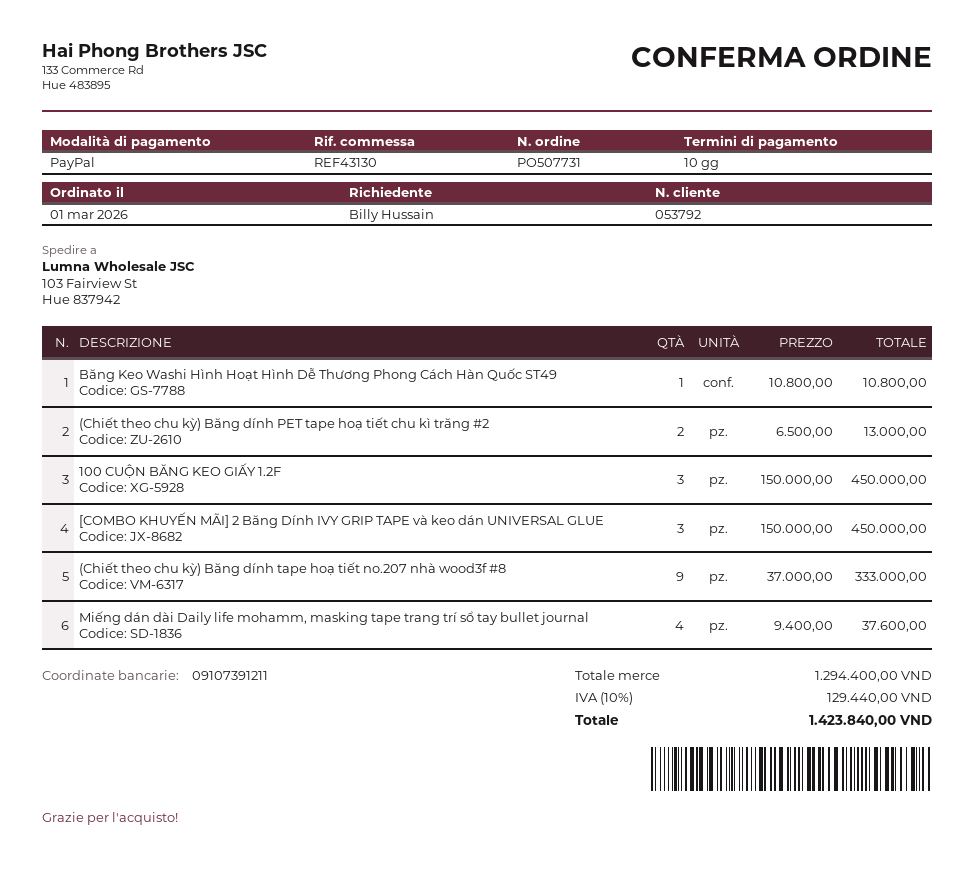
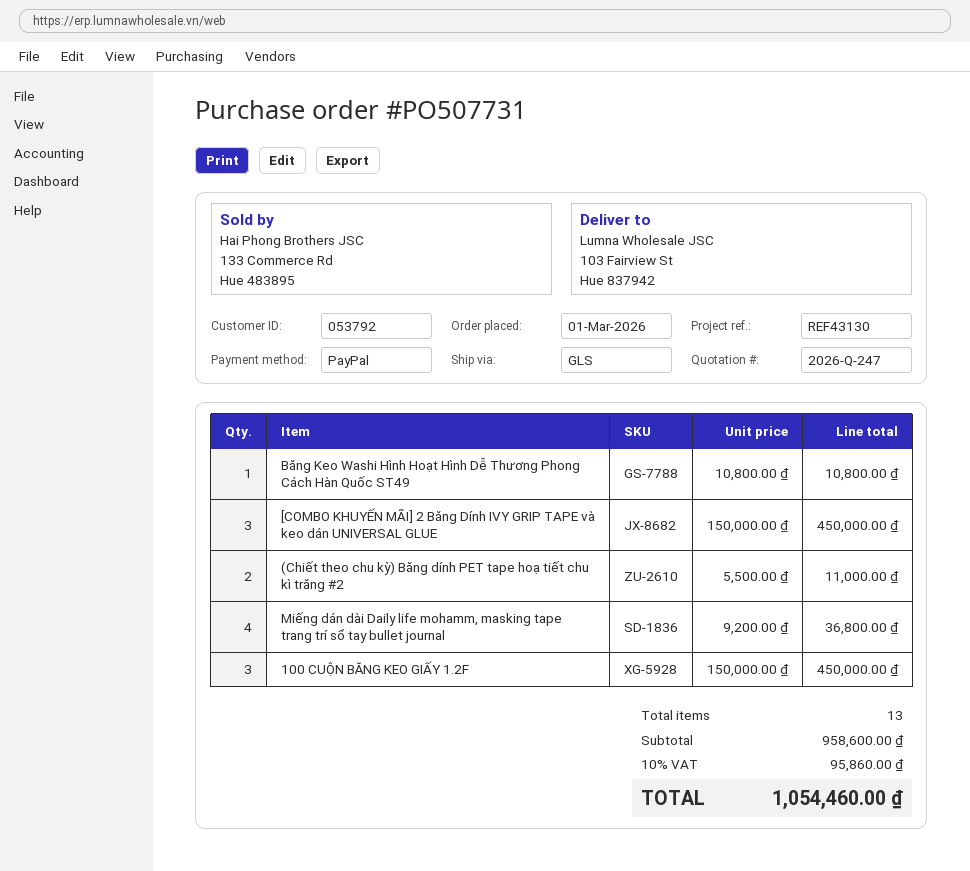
(Chiết theo chu kỳ) Băng dính PET tape hoạ tiết chu kì trăng #2: 2 x 6500.00 = 13000.00 -> 2 x 5500.00 = 11000.00
(Chiết theo chu kỳ) Băng dính tape hoạ tiết no.207 nhà wood3f #8: 9 x 37000.00 = 333000.00 -> none
Miếng dán dài Daily life mohamm, masking tape trang trí sổ tay bullet journal: 4 x 9400.00 = 37600.00 -> 4 x 9200.00 = 36800.00
subtotal: 1294400.00 -> 958600.00
tax: 10% = 129440.00 -> 10% = 95860.00
total: 1423840.00 -> 1054460.00

